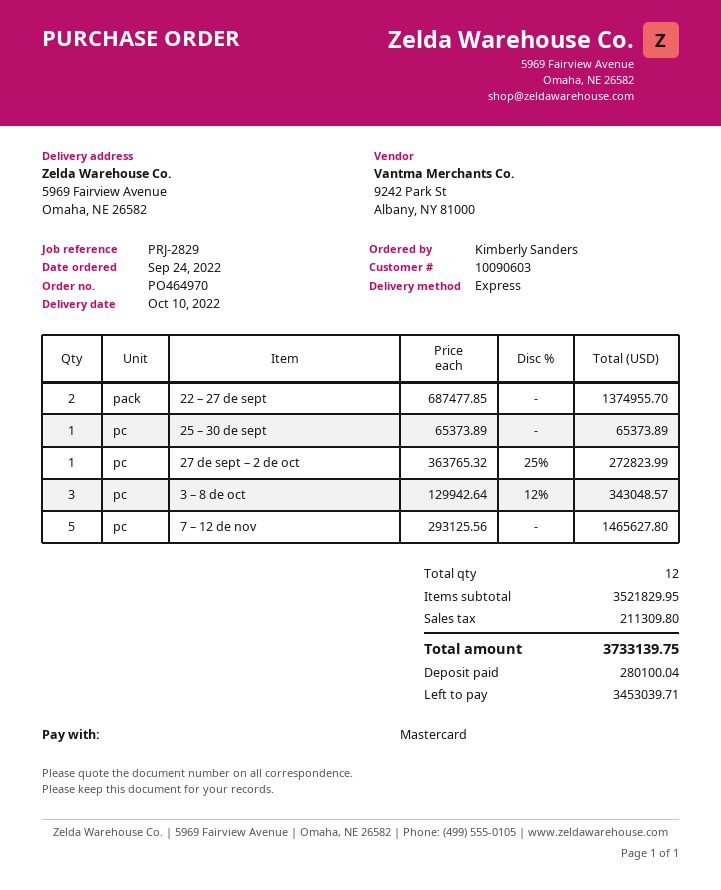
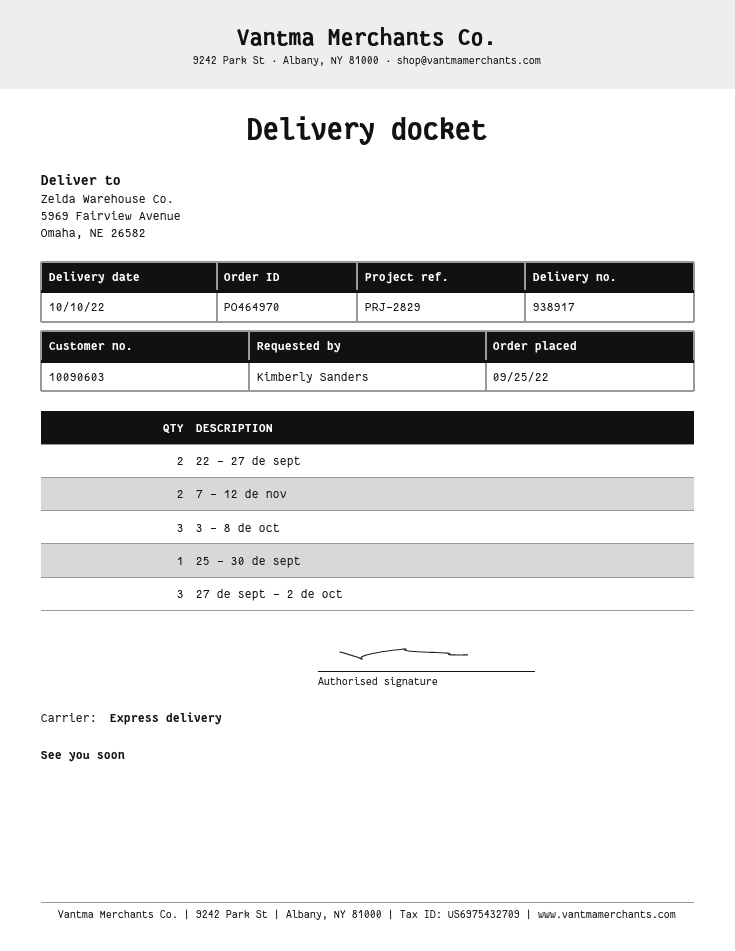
order date: 2022-09-24 -> 2022-09-25
27 de sept – 2 de oct: 1 -> 3
7 – 12 de nov: 5 -> 2

